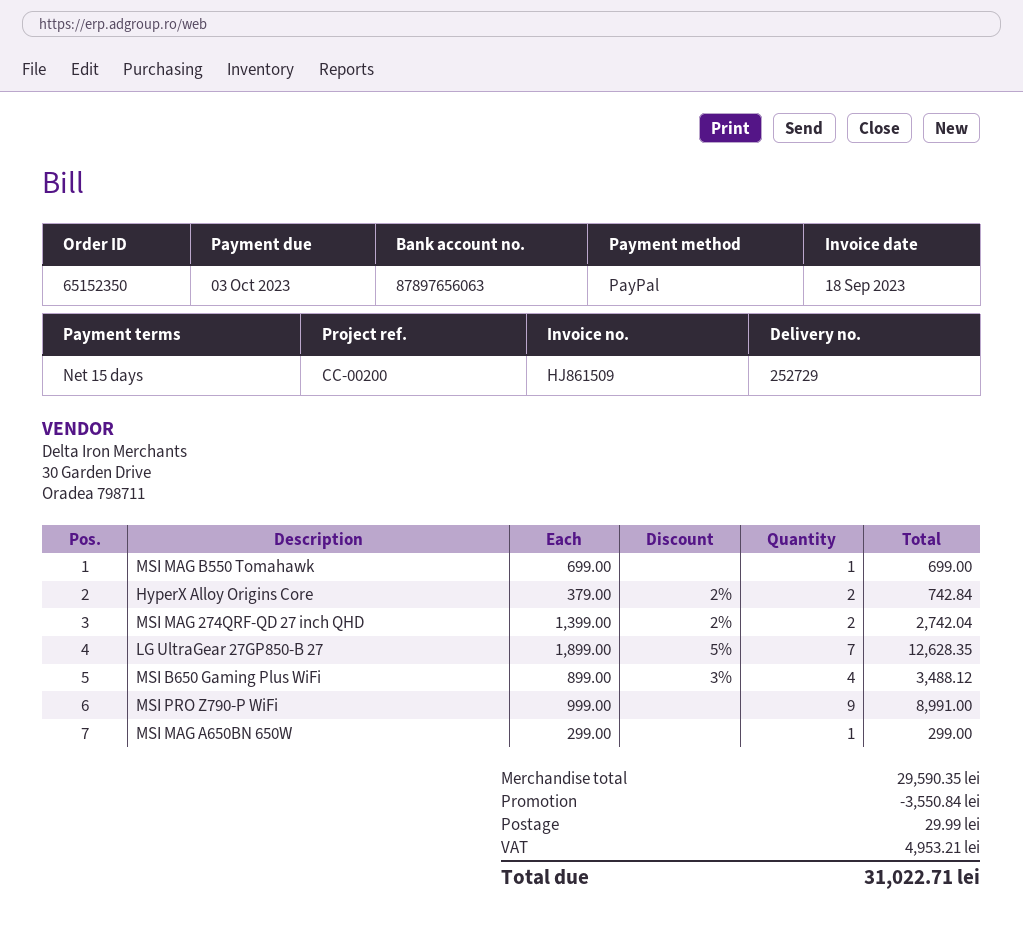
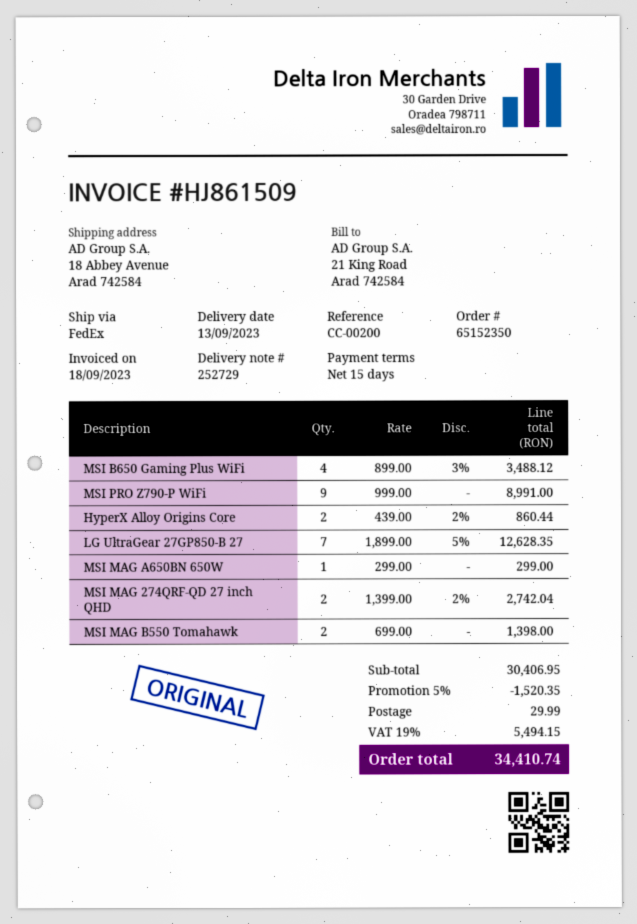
MSI MAG B550 Tomahawk: 1 x 699.00 = 699.00 -> 2 x 699.00 = 1398.00
HyperX Alloy Origins Core: 2 x 379.00 - 2% = 742.84 -> 2 x 439.00 - 2% = 860.44
subtotal: 29590.35 -> 30406.95
discount: 3550.84 -> 1520.35
tax: 4953.21 -> 5494.15
total: 31022.71 -> 34410.74

